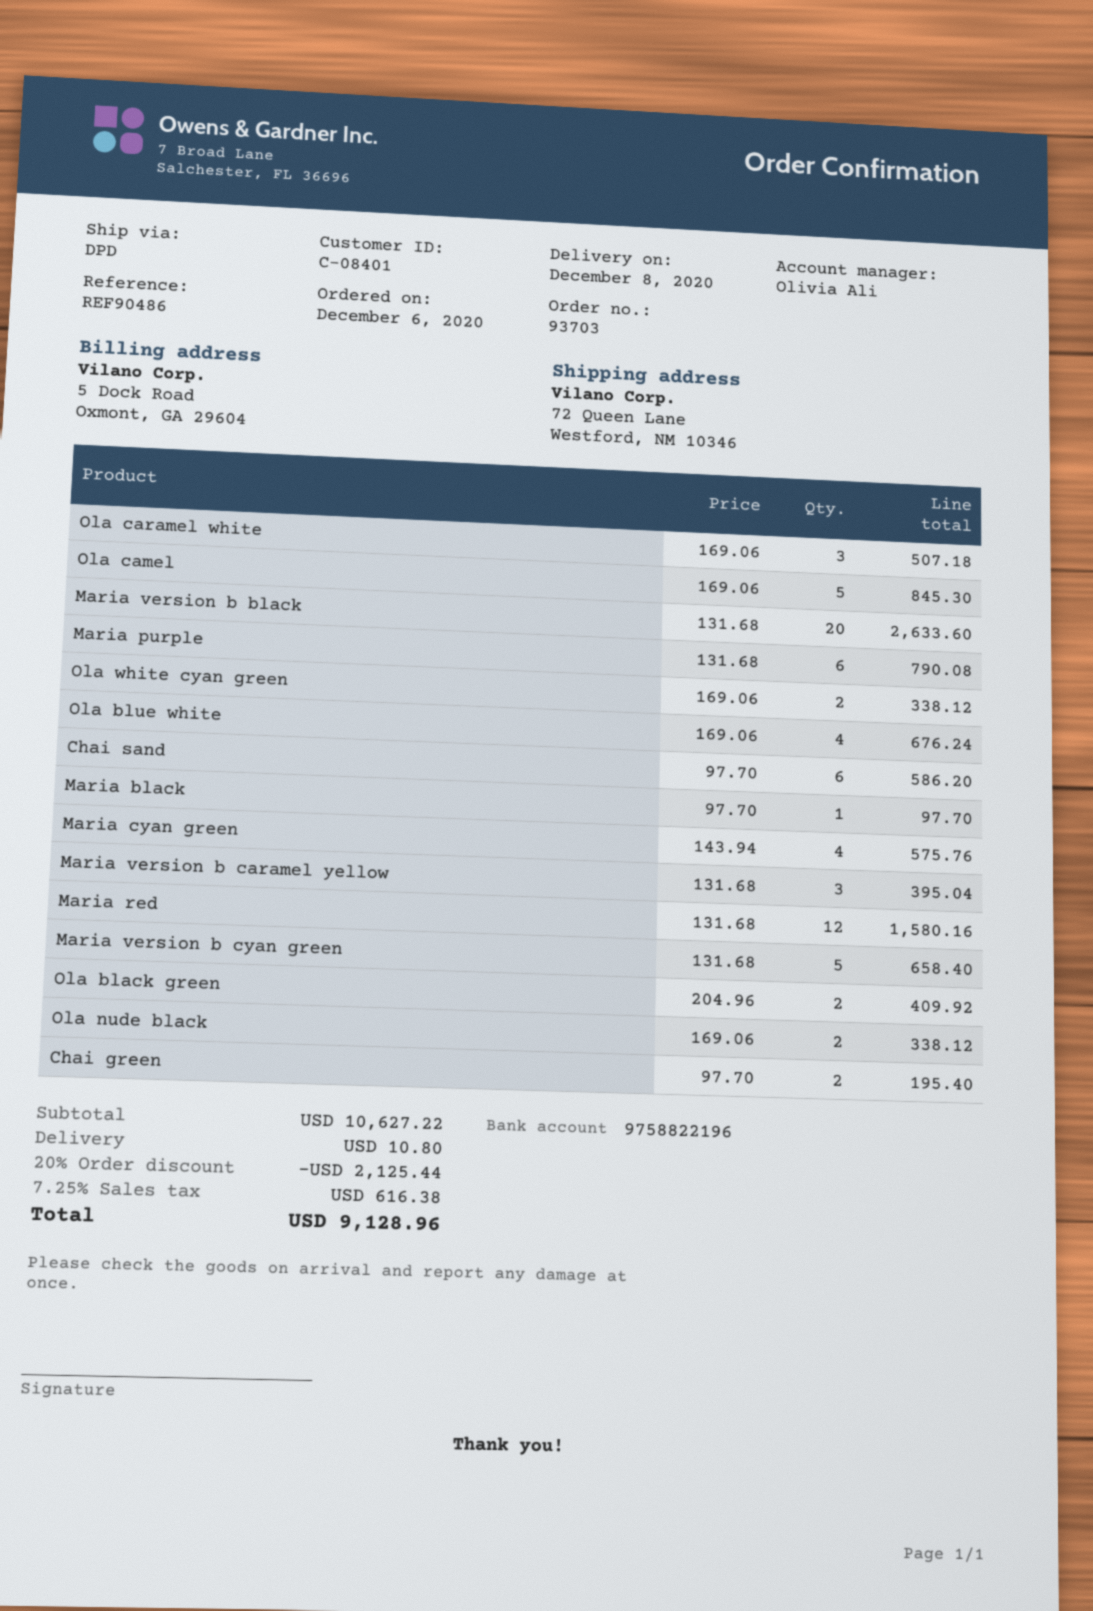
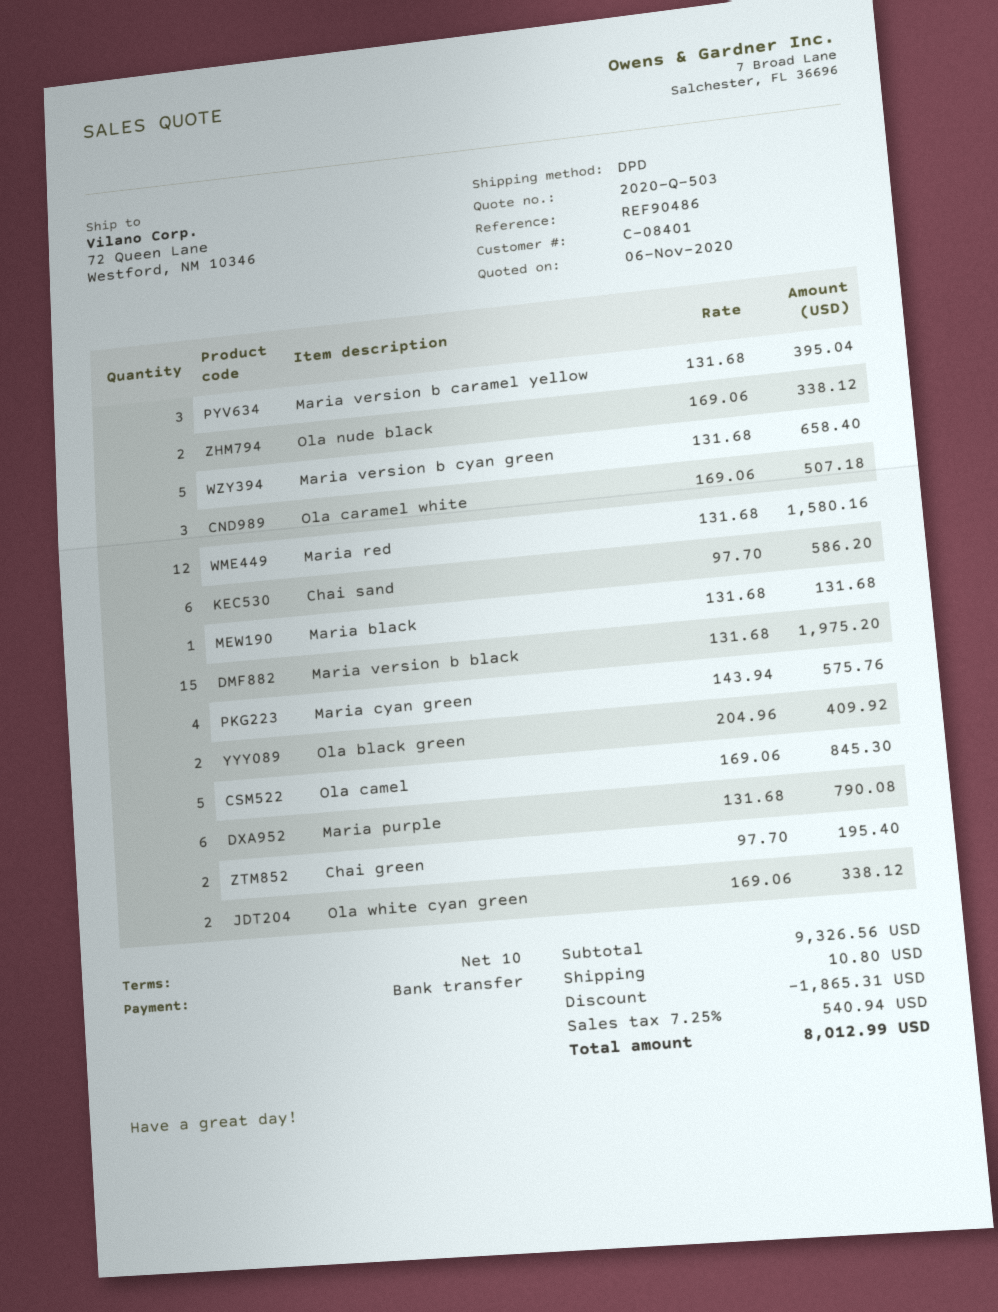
Maria version b black: 20 x 131.68 = 2633.60 -> 15 x 131.68 = 1975.20
Ola blue white: 4 x 169.06 = 676.24 -> none
Maria black: 1 x 97.70 = 97.70 -> 1 x 131.68 = 131.68
subtotal: 10627.22 -> 9326.56
discount: 2125.44 -> 1865.31
tax: 7.25% = 616.38 -> 7.25% = 540.94
total: 9128.96 -> 8012.99

